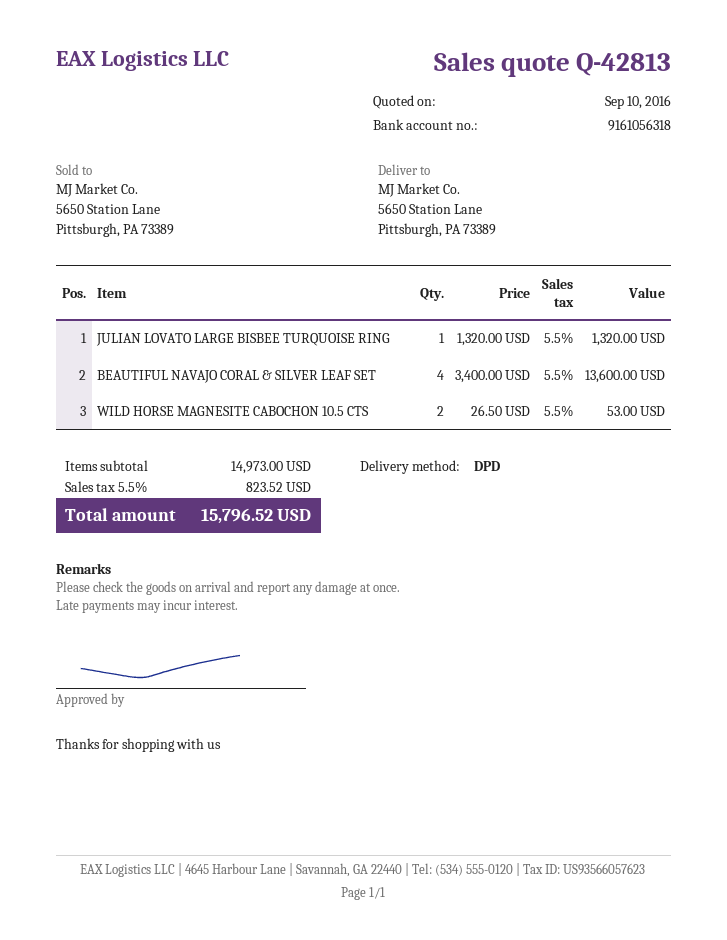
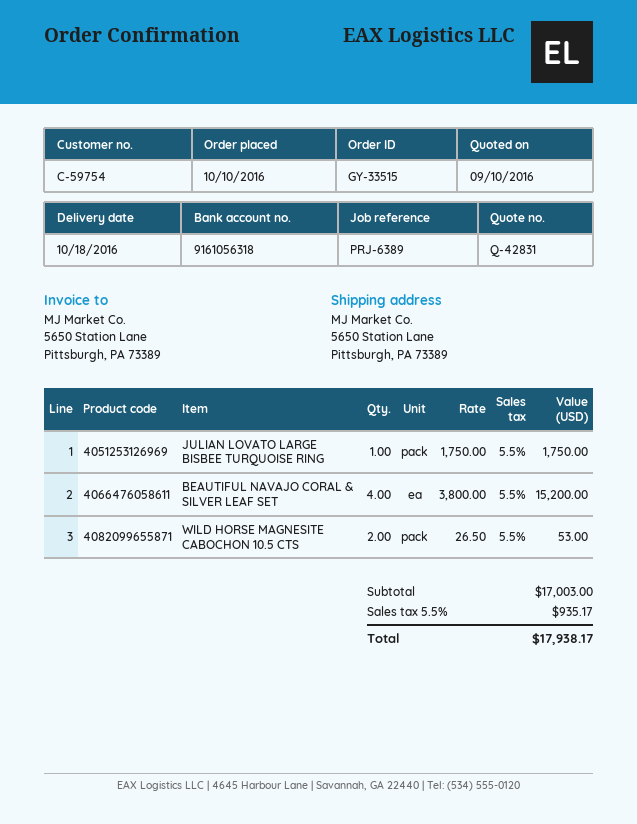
quote number: Q-42813 -> Q-42831
JULIAN LOVATO LARGE BISBEE TURQUOISE RING: 1 x 1320.00 = 1320.00 -> 1 x 1750.00 = 1750.00
BEAUTIFUL NAVAJO CORAL & SILVER LEAF SET: 4 x 3400.00 = 13600.00 -> 4 x 3800.00 = 15200.00
subtotal: 14973.00 -> 17003.00
tax: 5.5% = 823.52 -> 5.5% = 935.17
total: 15796.52 -> 17938.17

